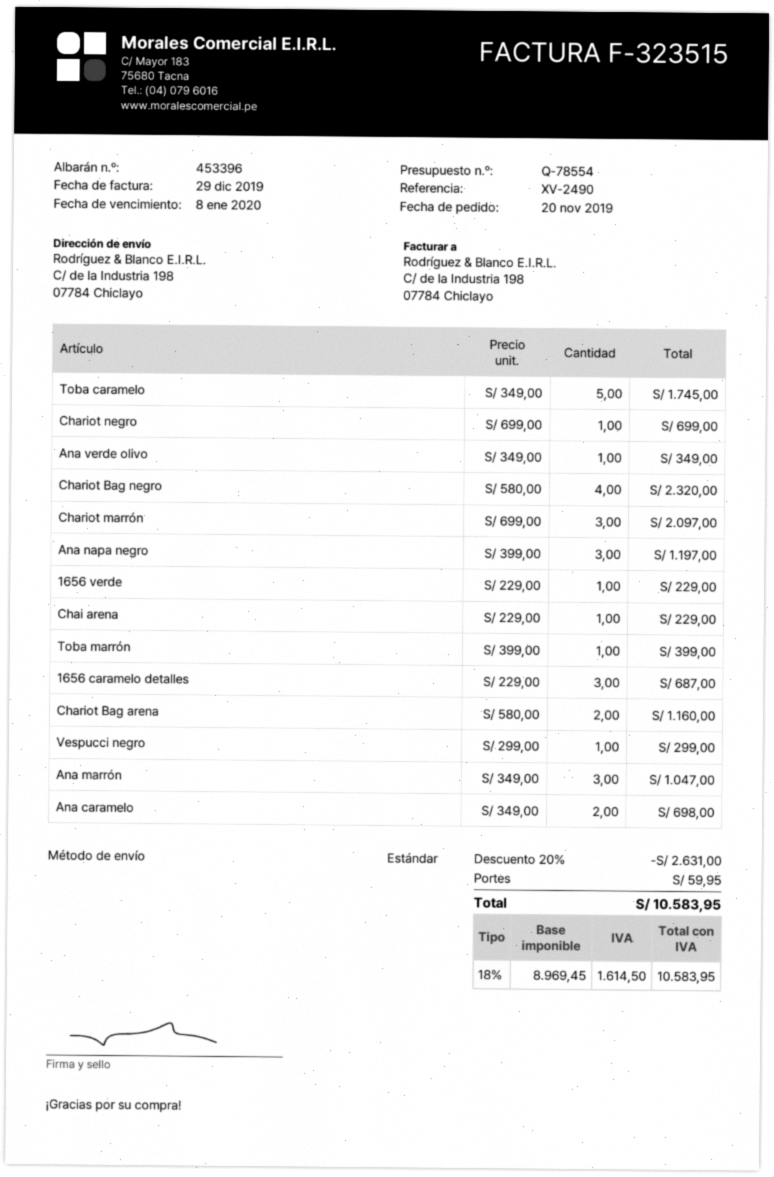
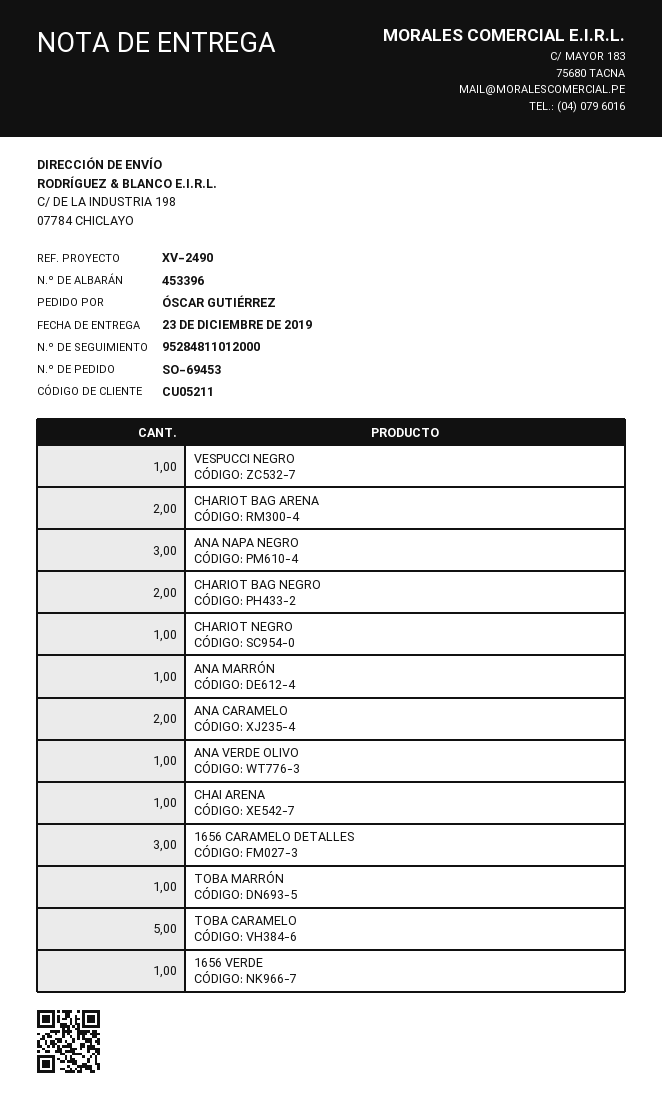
Chariot Bag negro: 4 -> 2
Chariot marrón: 3 -> none
Ana marrón: 3 -> 1

